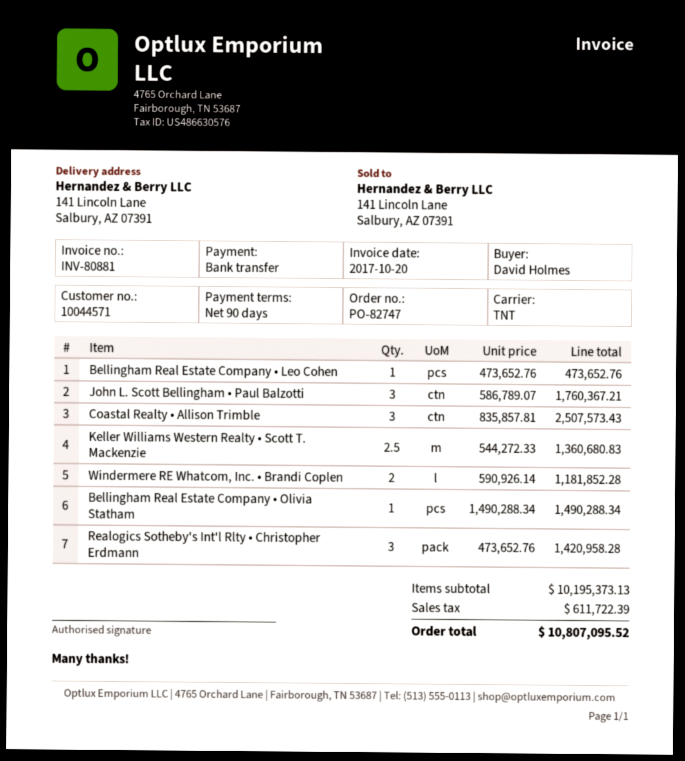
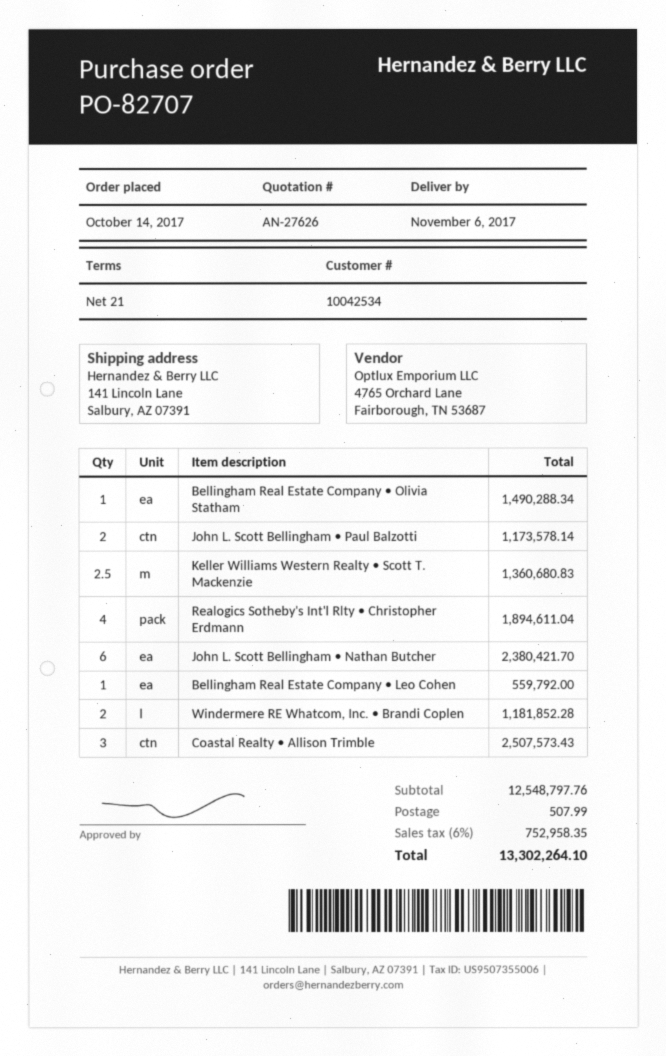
order number: PO-82747 -> PO-82707
payment terms: 90 days -> 21 days
customer number: 10044571 -> 10042534
Bellingham Real Estate Company • Leo Cohen: 1 for 473652.76 -> 1 for 559792.00
John L. Scott Bellingham • Paul Balzotti: 3 for 1760367.21 -> 2 for 1173578.14
Realogics Sotheby's Int'l Rlty • Christopher Erdmann: 3 for 1420958.28 -> 4 for 1894611.04
John L. Scott Bellingham • Nathan Butcher: none -> 6 for 2380421.70
subtotal: 10195373.13 -> 12548797.76
shipping: none -> 507.99
tax: 611722.39 -> 752958.35
total: 10807095.52 -> 13302264.10

